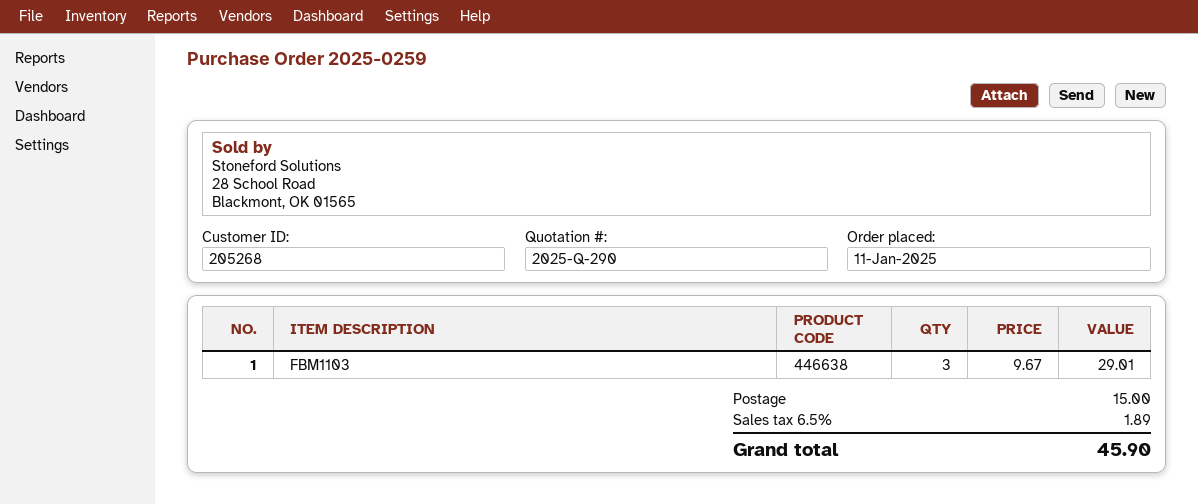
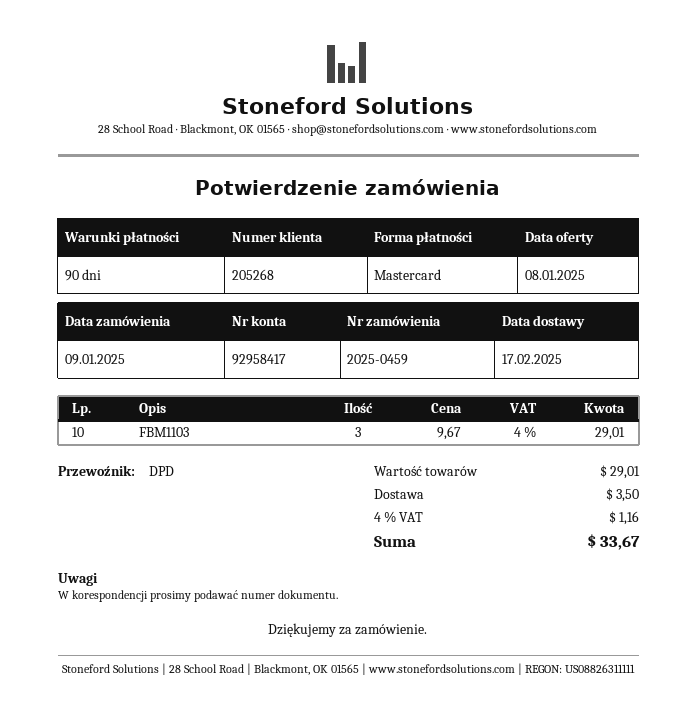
order number: 2025-0259 -> 2025-0459
order date: 2025-01-11 -> 2025-01-09
shipping: 15.00 -> 3.50
tax: 6.5% = 1.89 -> 4% = 1.16
total: 45.90 -> 33.67

